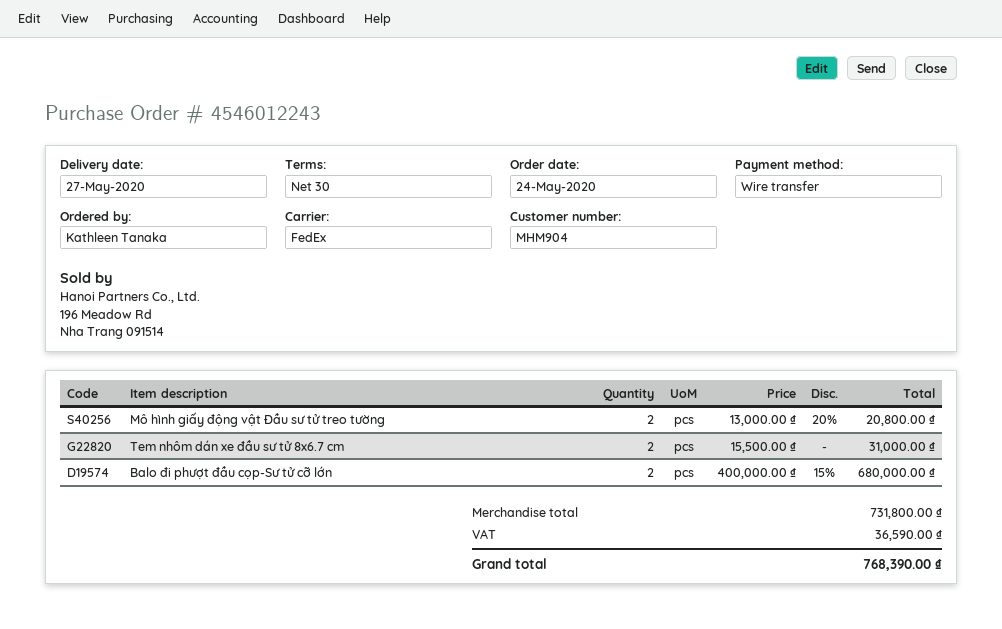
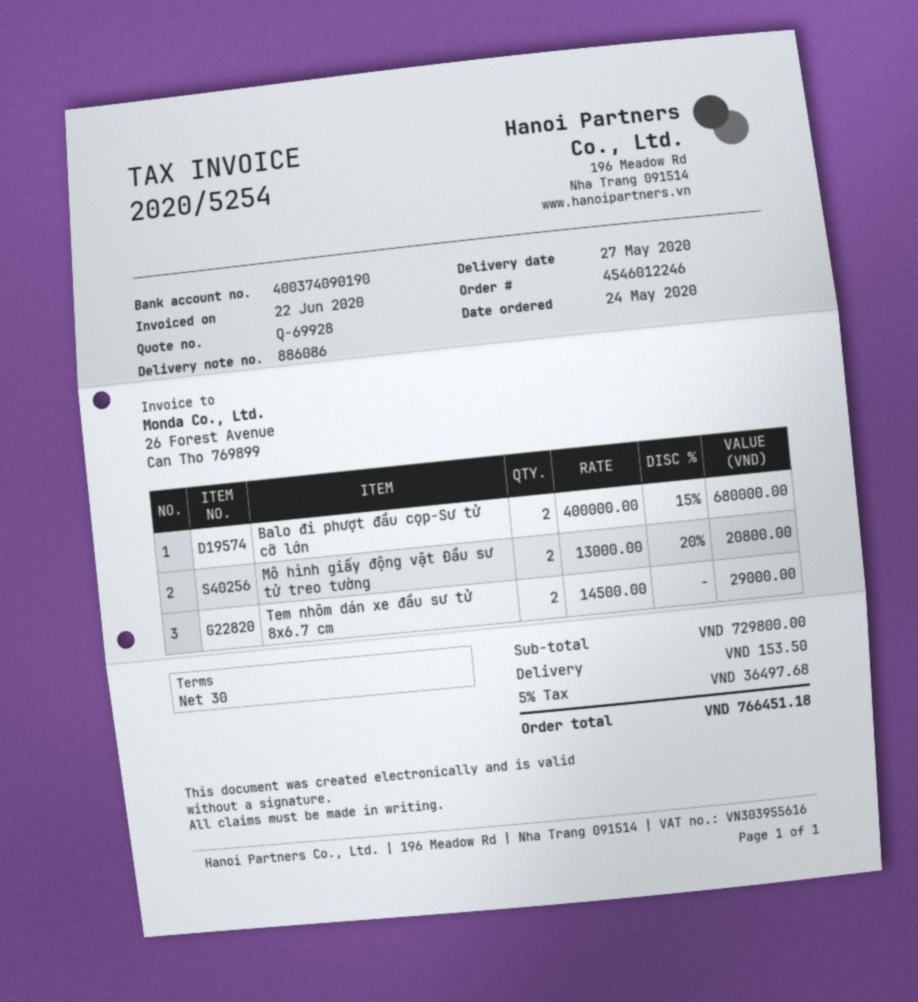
order number: 4546012243 -> 4546012246
Tem nhôm dán xe đầu sư tử 8x6.7 cm: 2 x 15500.00 = 31000.00 -> 2 x 14500.00 = 29000.00
subtotal: 731800.00 -> 729800.00
shipping: none -> 153.50
tax: 36590.00 -> 36497.68
total: 768390.00 -> 766451.18

